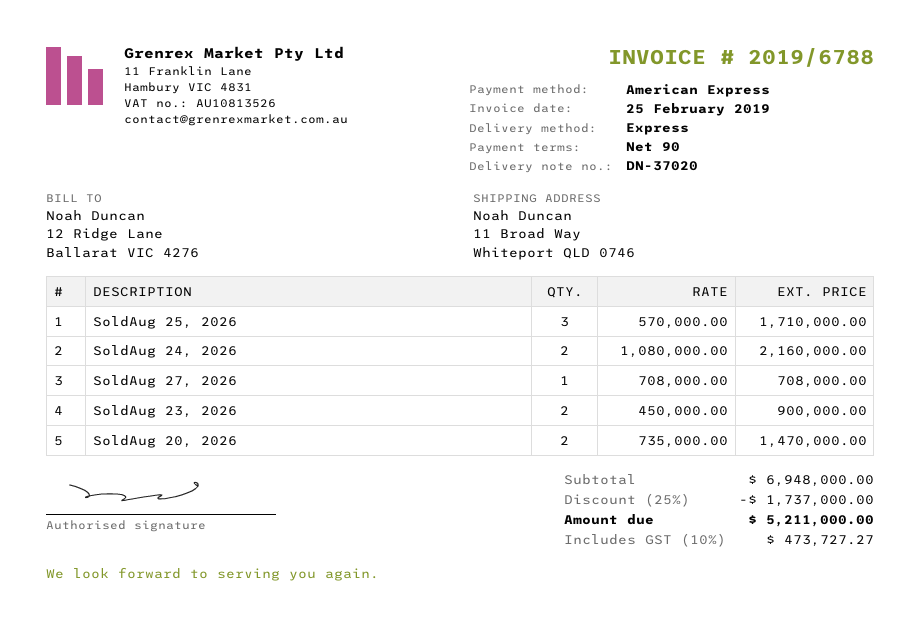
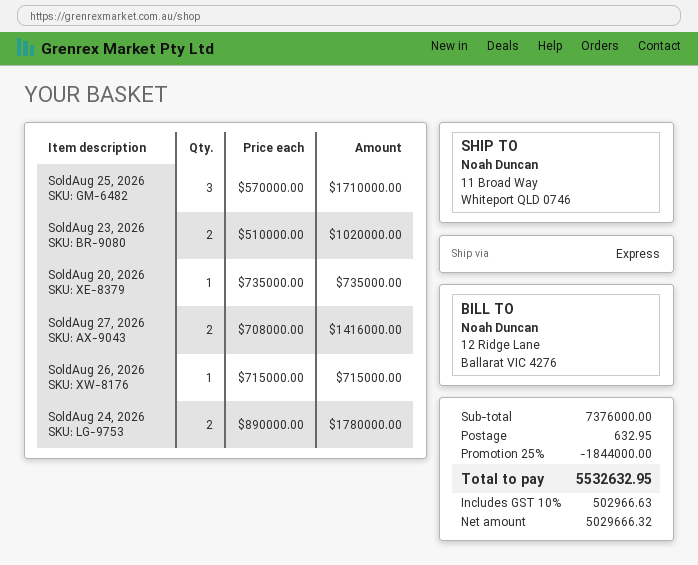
SoldAug 24, 2026: 2 x 1080000.00 = 2160000.00 -> 2 x 890000.00 = 1780000.00
SoldAug 27, 2026: 1 x 708000.00 = 708000.00 -> 2 x 708000.00 = 1416000.00
SoldAug 23, 2026: 2 x 450000.00 = 900000.00 -> 2 x 510000.00 = 1020000.00
SoldAug 20, 2026: 2 x 735000.00 = 1470000.00 -> 1 x 735000.00 = 735000.00
SoldAug 26, 2026: none -> 1 x 715000.00 = 715000.00
subtotal: 6948000.00 -> 7376000.00
discount: 25% = 1737000.00 -> 25% = 1844000.00
shipping: none -> 632.95
tax: 10% = 473727.27 -> 10% = 502966.63
total: 5211000.00 -> 5532632.95

